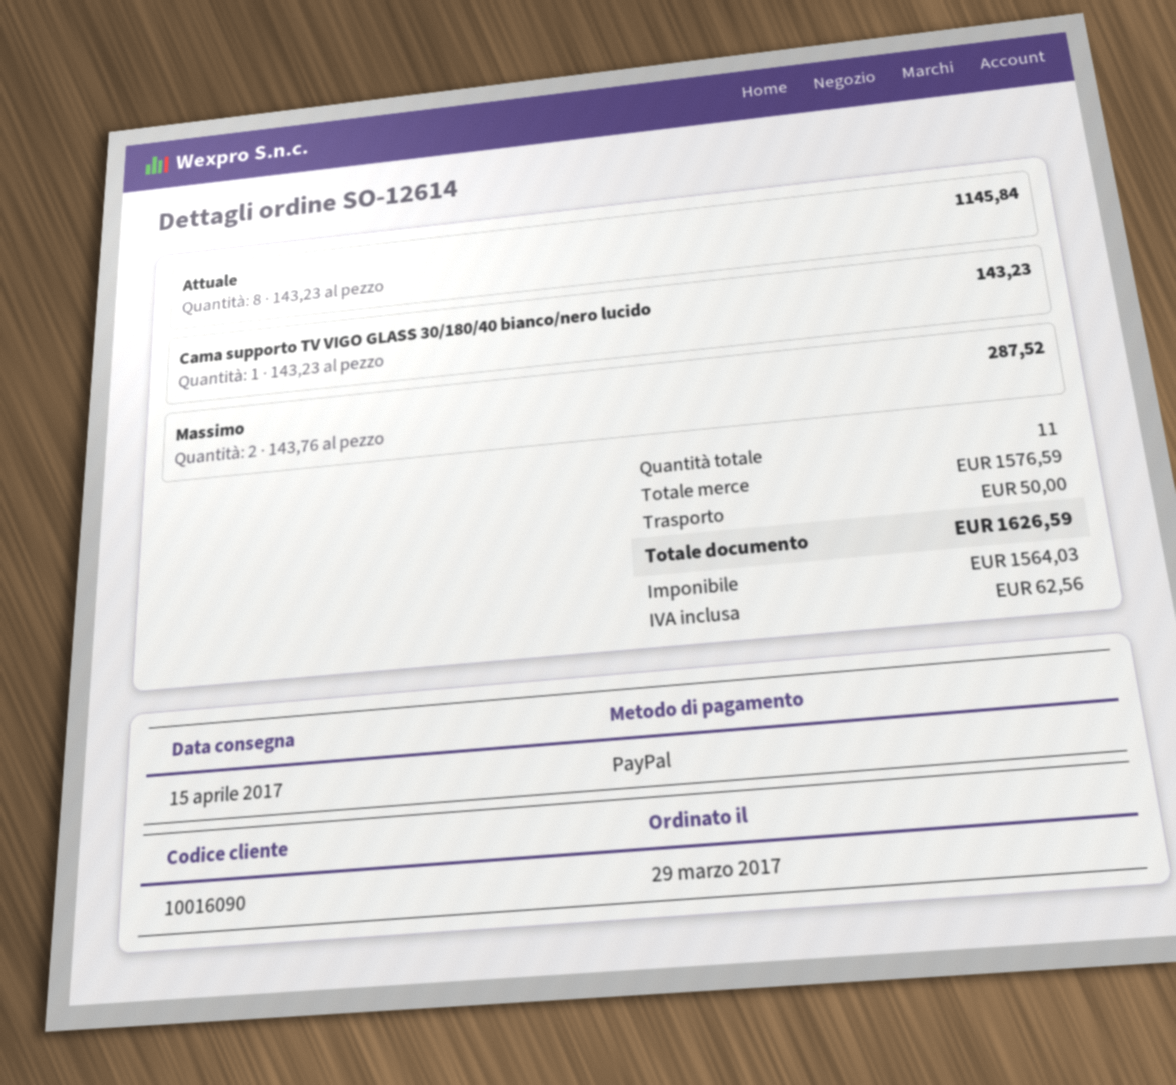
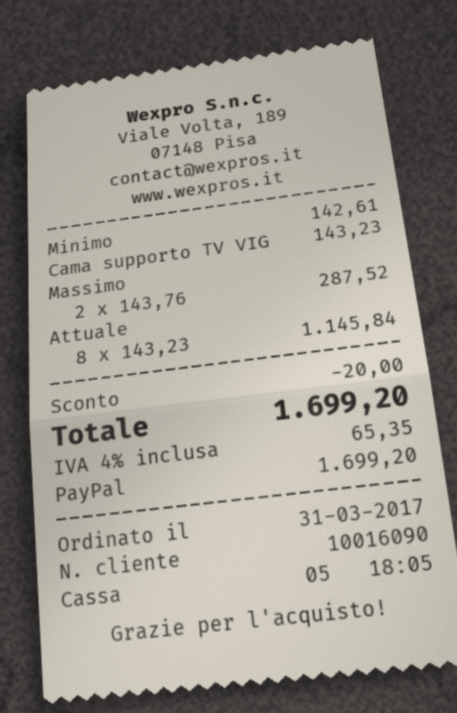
order date: 2017-03-29 -> 2017-03-31
Minimo: none -> 1 x 142.61 = 142.61
discount: none -> 20.00
shipping: 50.00 -> none
tax: 62.56 -> 65.35
total: 1626.59 -> 1699.20

